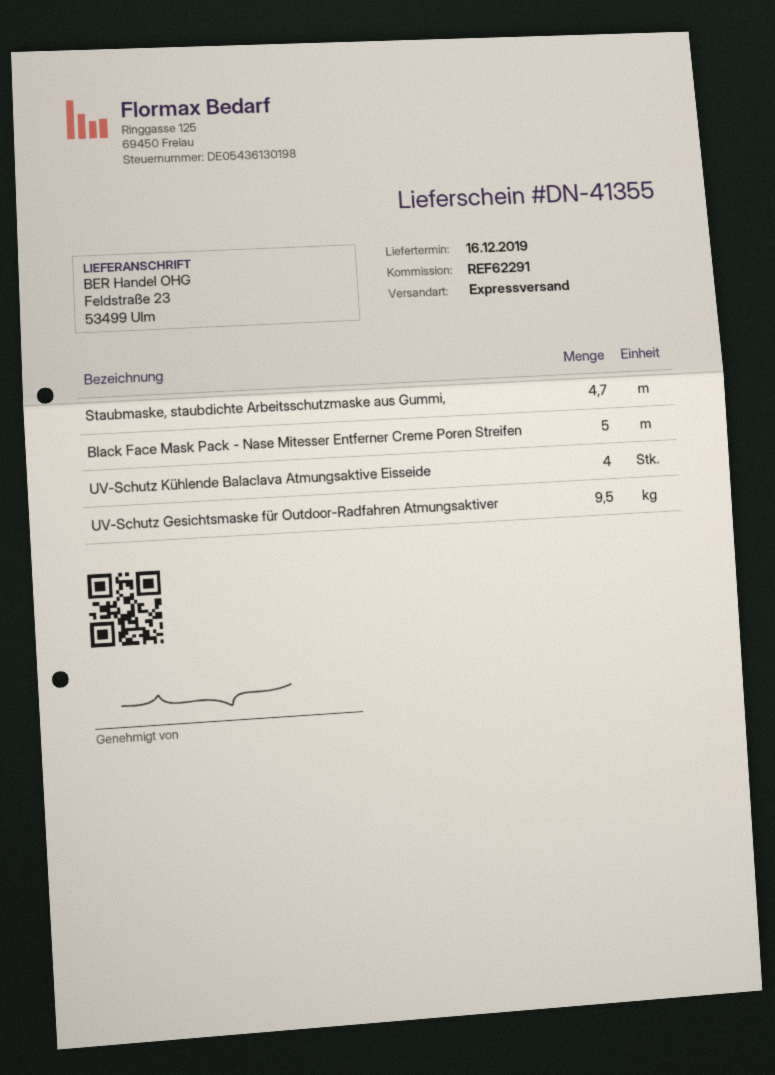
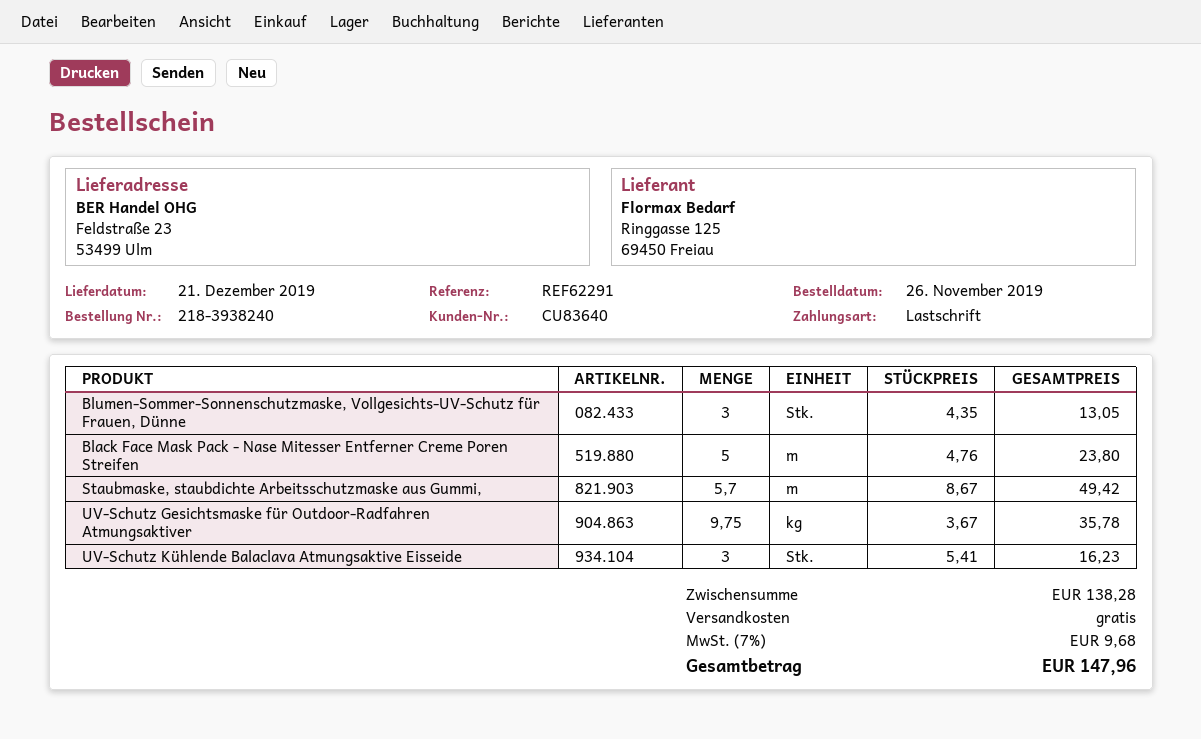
delivery date: 2019-12-16 -> 2019-12-21
Staubmaske, staubdichte Arbeitsschutzmaske aus Gummi,: 4.7 -> 5.7
UV-Schutz Kühlende Balaclava Atmungsaktive Eisseide: 4 -> 3
UV-Schutz Gesichtsmaske für Outdoor-Radfahren Atmungsaktiver: 9.5 -> 9.75
Blumen-Sommer-Sonnenschutzmaske, Vollgesichts-UV-Schutz für Frauen, Dünne: none -> 3

